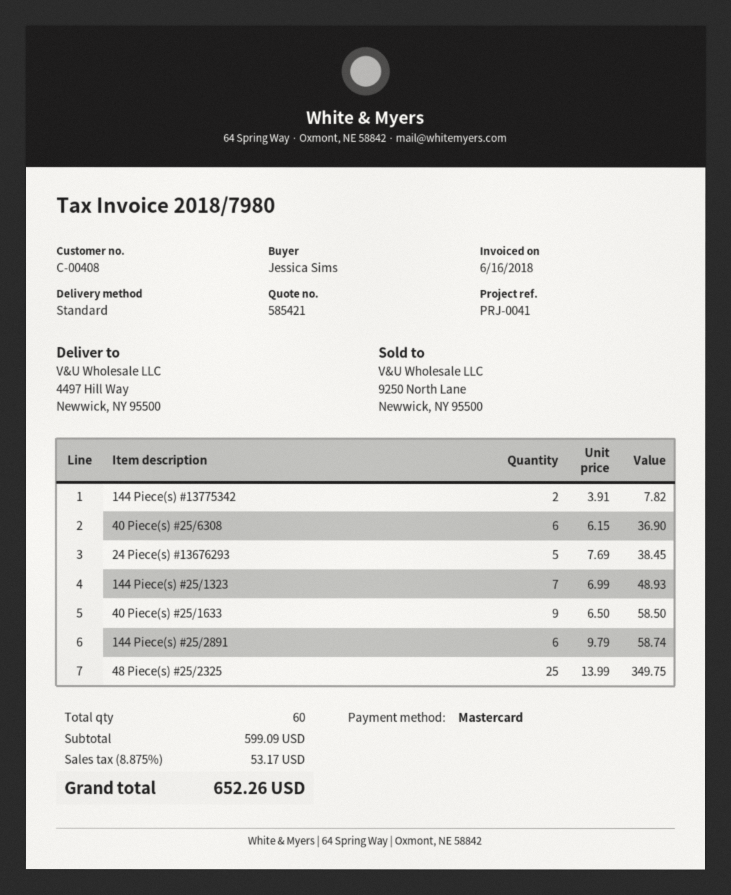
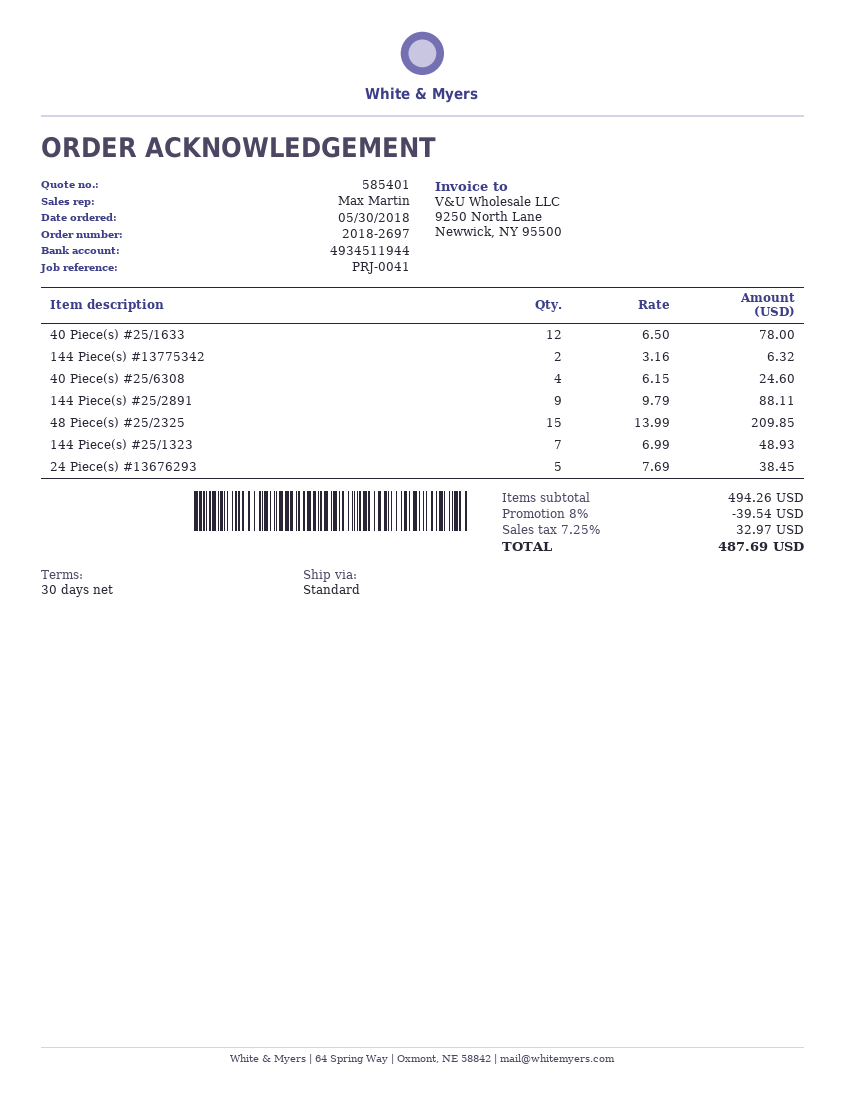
quote number: 585421 -> 585401
144 Piece(s) #13775342: 2 x 3.91 = 7.82 -> 2 x 3.16 = 6.32
40 Piece(s) #25/6308: 6 x 6.15 = 36.90 -> 4 x 6.15 = 24.60
40 Piece(s) #25/1633: 9 x 6.50 = 58.50 -> 12 x 6.50 = 78.00
144 Piece(s) #25/2891: 6 x 9.79 = 58.74 -> 9 x 9.79 = 88.11
48 Piece(s) #25/2325: 25 x 13.99 = 349.75 -> 15 x 13.99 = 209.85
subtotal: 599.09 -> 494.26
discount: none -> 8% = 39.54
tax: 8.875% = 53.17 -> 7.25% = 32.97
total: 652.26 -> 487.69

